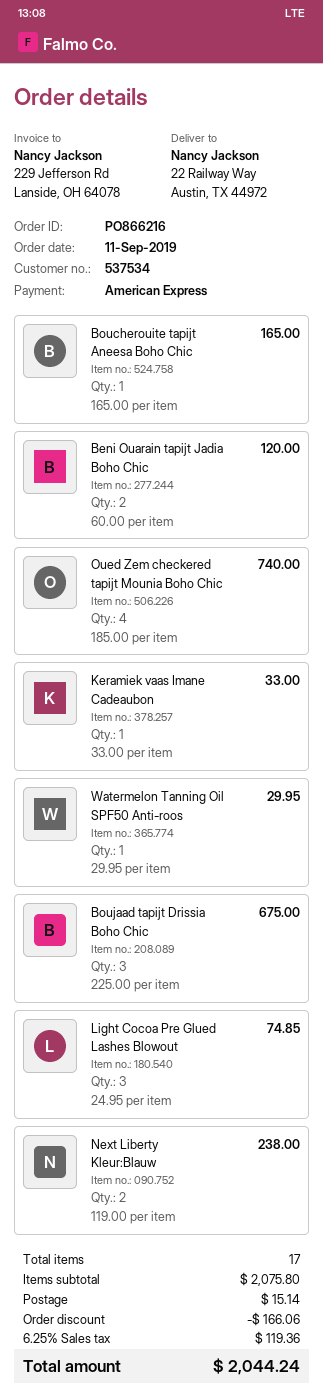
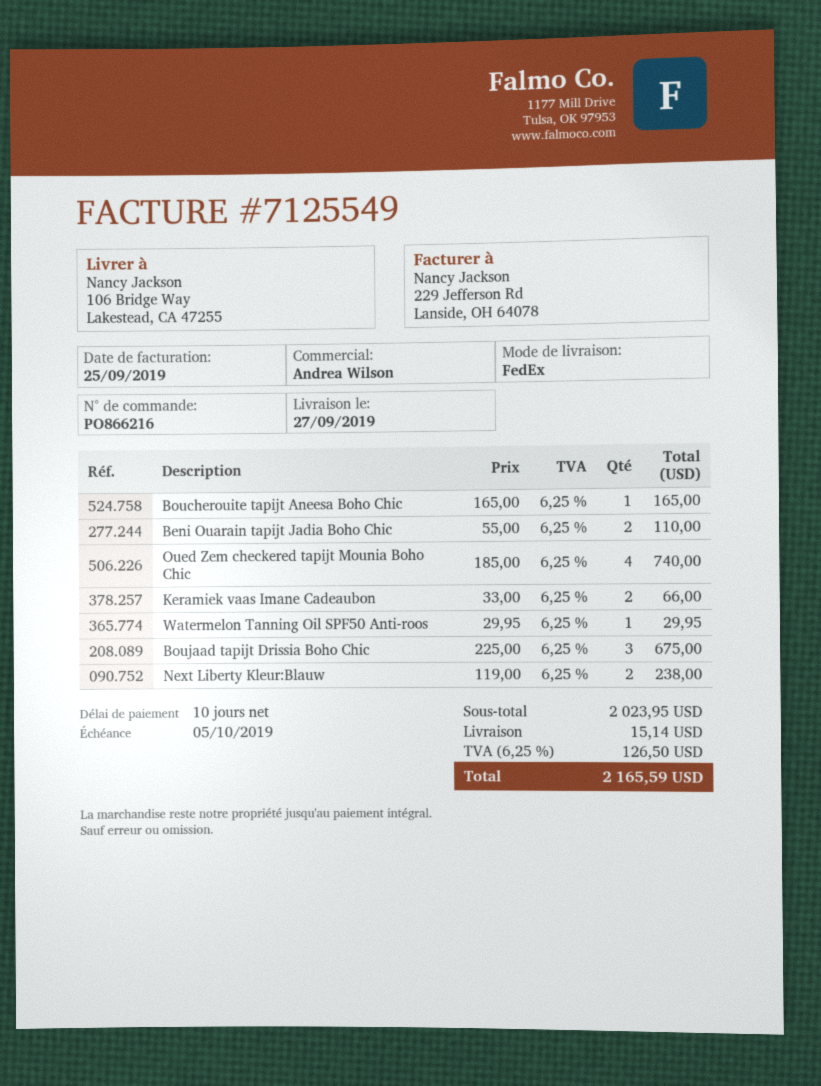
ship to: 22 Railway Way, Austin, TX 44972 -> 106 Bridge Way, Lakestead, CA 47255
Beni Ouarain tapijt Jadia Boho Chic: 2 x 60.00 = 120.00 -> 2 x 55.00 = 110.00
Keramiek vaas Imane Cadeaubon: 1 x 33.00 = 33.00 -> 2 x 33.00 = 66.00
Light Cocoa Pre Glued Lashes Blowout: 3 x 24.95 = 74.85 -> none
subtotal: 2075.80 -> 2023.95
discount: 166.06 -> none
tax: 6.25% = 119.36 -> 6.25% = 126.50
total: 2044.24 -> 2165.59

